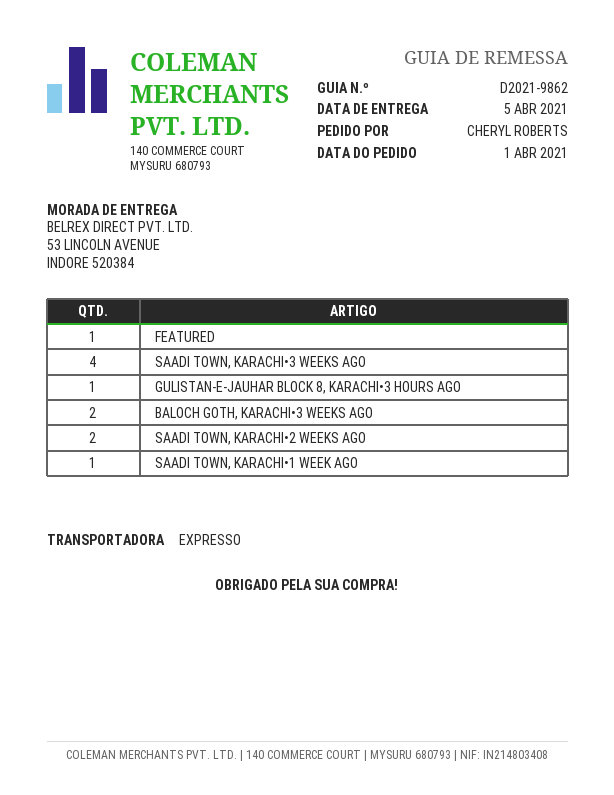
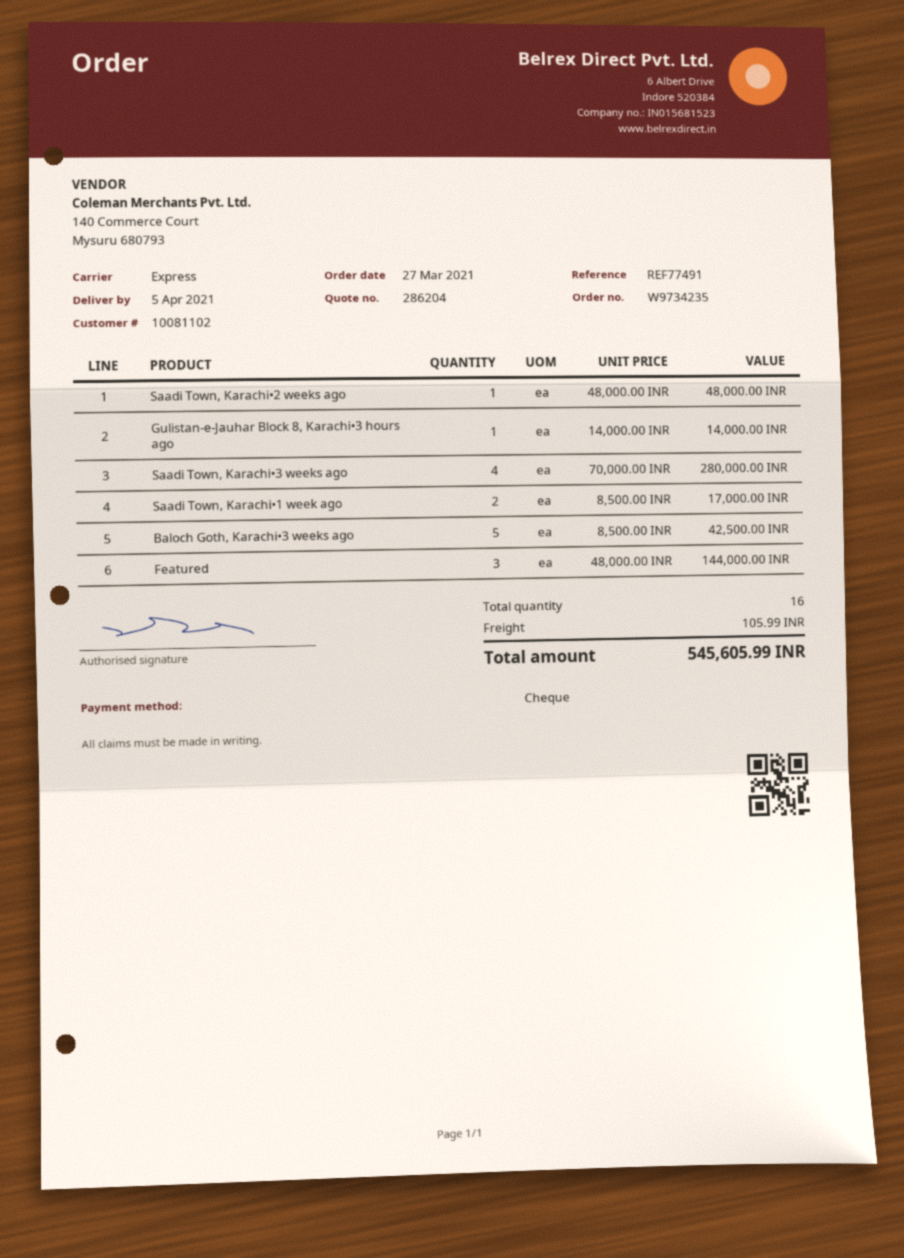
order date: 2021-04-01 -> 2021-03-27
FEATURED: 1 -> 3
BALOCH GOTH, KARACHI•3 WEEKS AGO: 2 -> 5
SAADI TOWN, KARACHI•2 WEEKS AGO: 2 -> 1
SAADI TOWN, KARACHI•1 WEEK AGO: 1 -> 2

